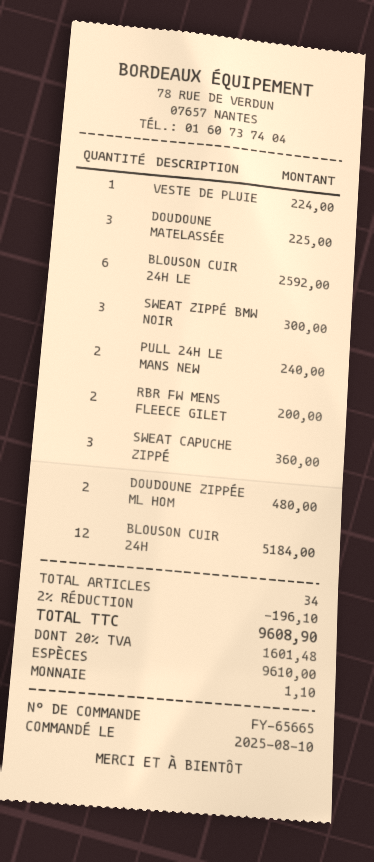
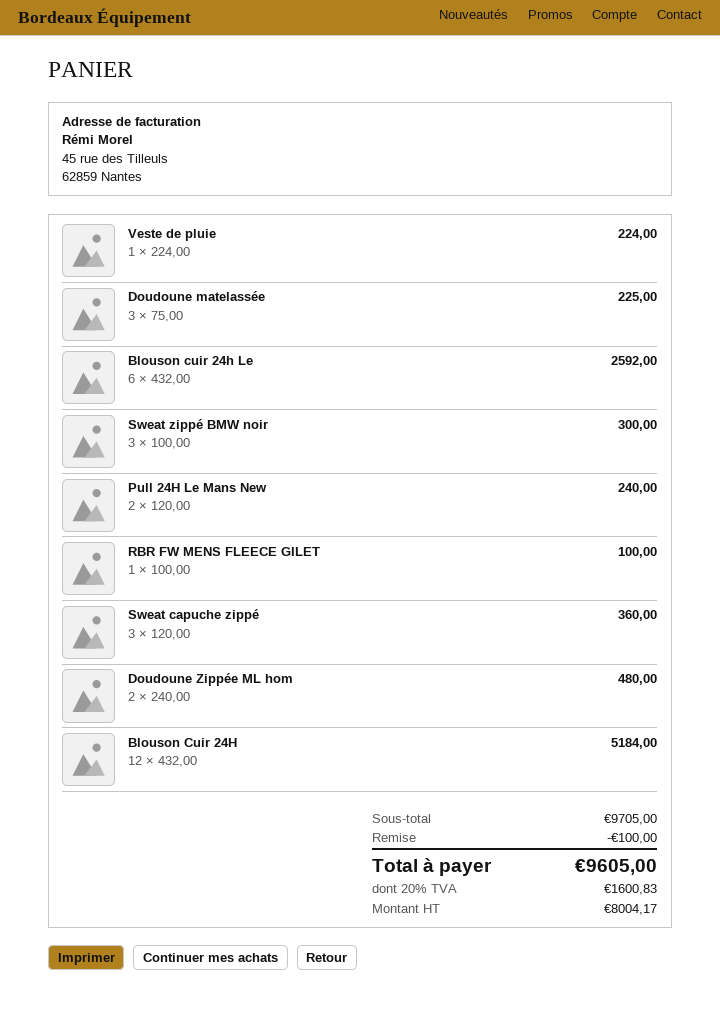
RBR FW MENS FLEECE GILET: 2 for 200.00 -> 1 for 100.00
discount: 196.10 -> 100.00
tax: 20% = 1601.48 -> 20% = 1600.83
total: 9608.90 -> 9605.00

